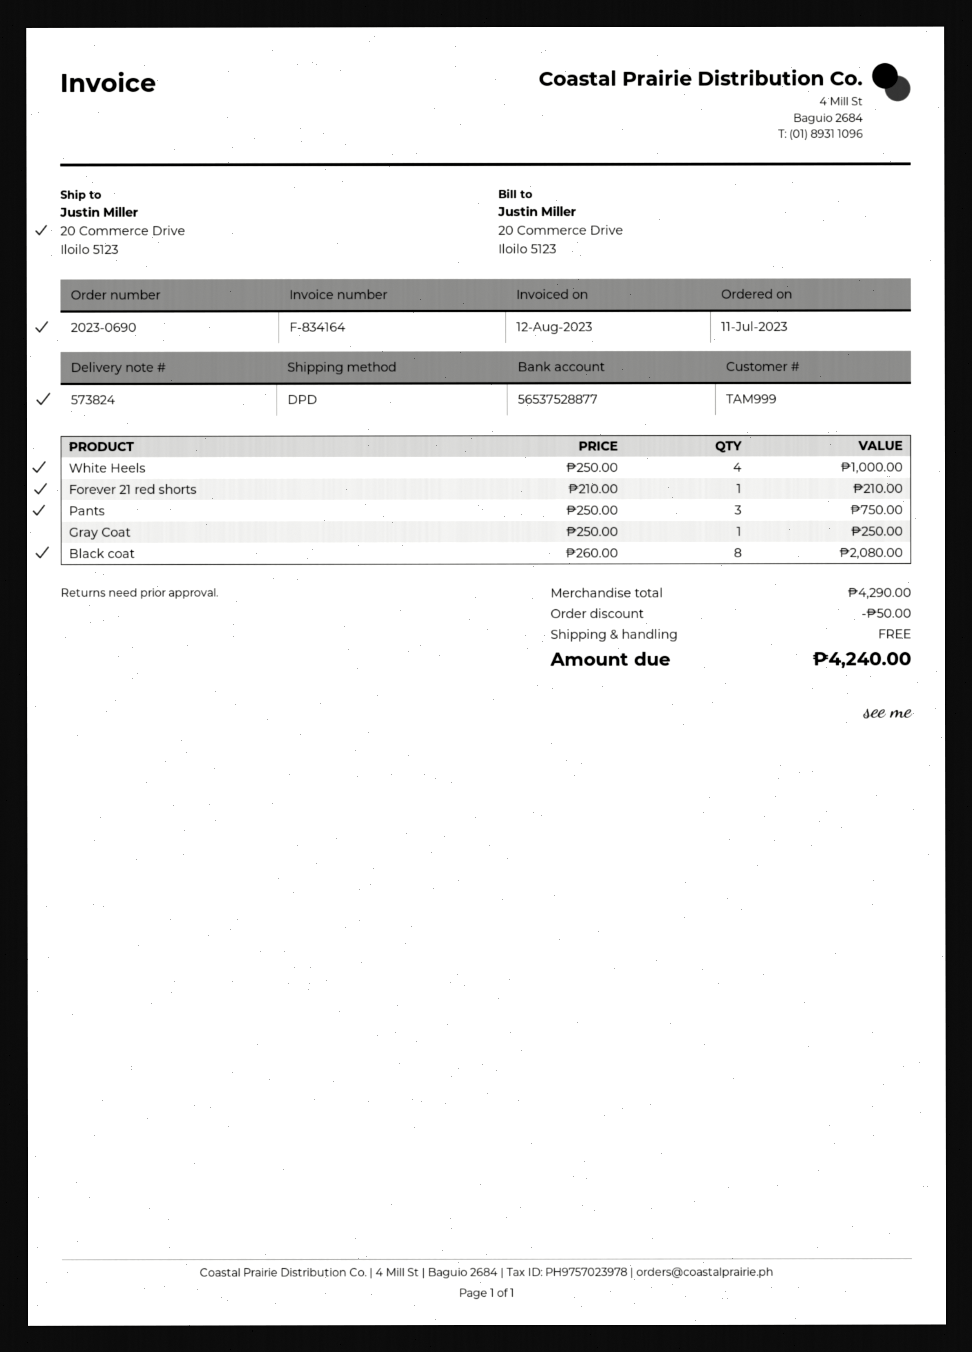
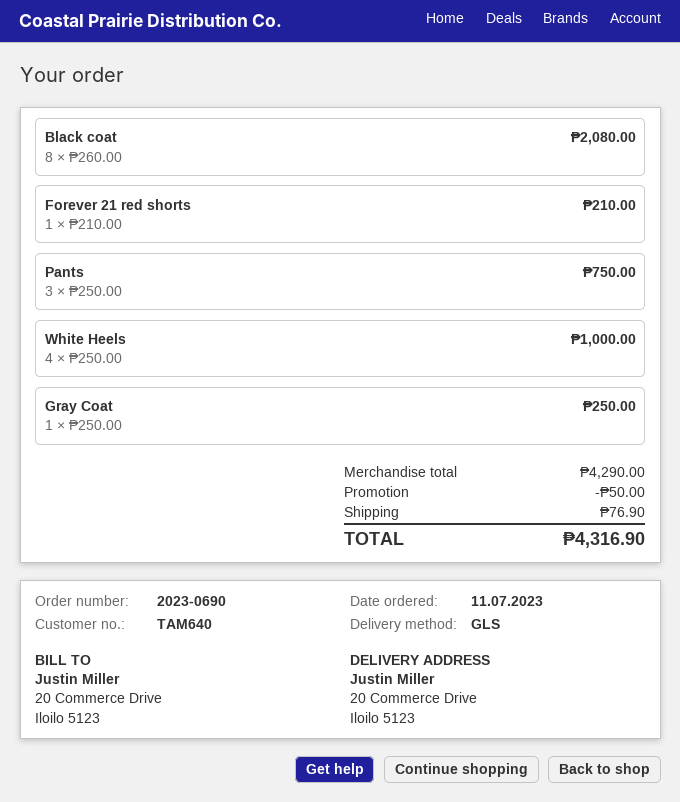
customer number: TAM999 -> TAM640
shipping method: DPD -> GLS
shipping: 0.00 -> 76.90
total: 4240.00 -> 4316.90

